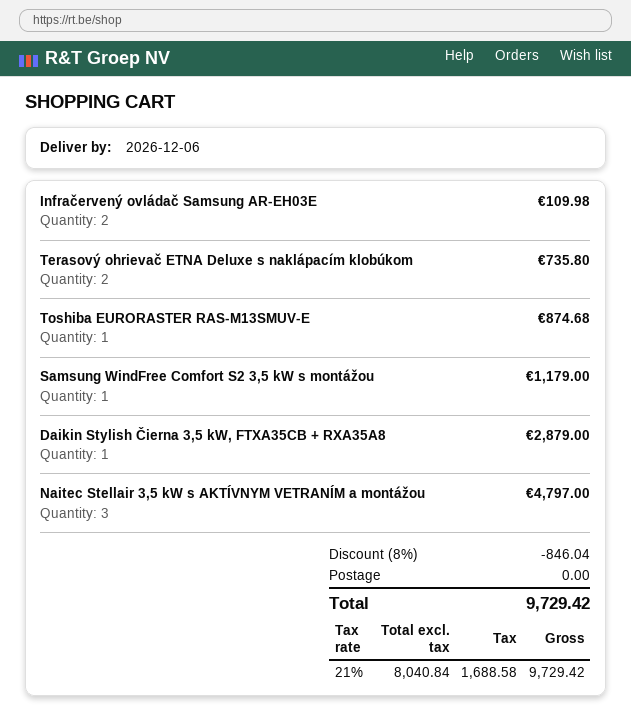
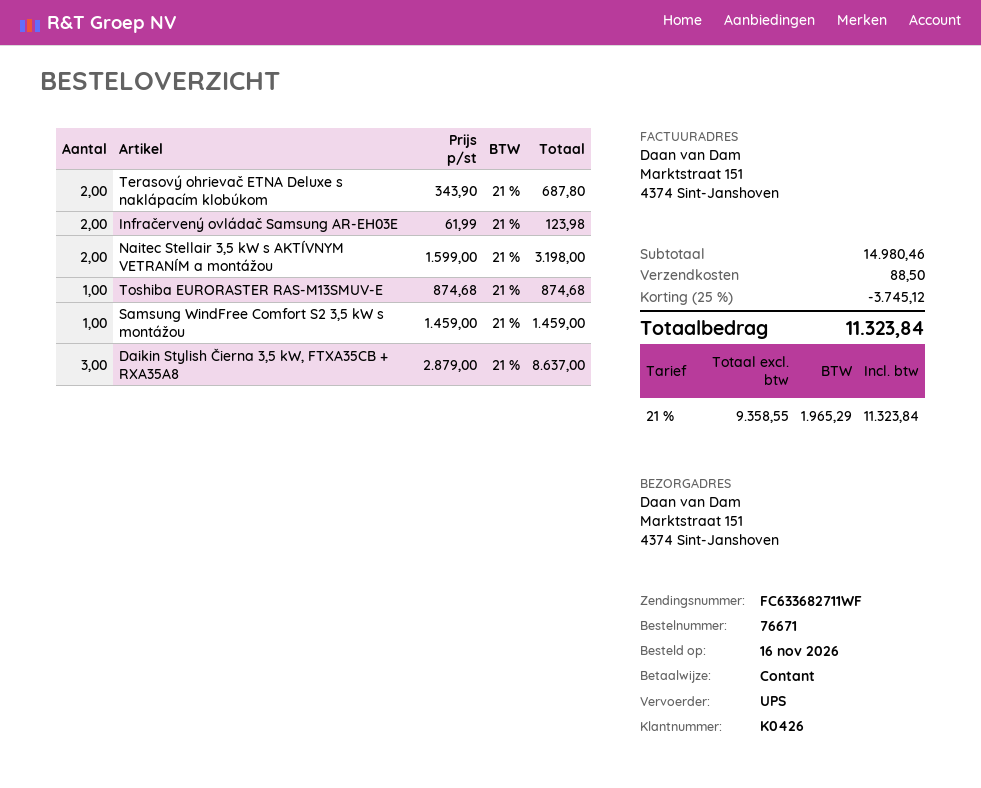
Infračervený ovládač Samsung AR-EH03E: 2 for 109.98 -> 2 for 123.98
Terasový ohrievač ETNA Deluxe s naklápacím klobúkom: 2 for 735.80 -> 2 for 687.80
Samsung WindFree Comfort S2 3,5 kW s montážou: 1 for 1179.00 -> 1 for 1459.00
Daikin Stylish Čierna 3,5 kW, FTXA35CB + RXA35A8: 1 for 2879.00 -> 3 for 8637.00
Naitec Stellair 3,5 kW s AKTÍVNYM VETRANÍM a montážou: 3 for 4797.00 -> 2 for 3198.00
discount: 8% = 846.04 -> 25% = 3745.12
shipping: 0.00 -> 88.50
net: 8040.84 -> 9358.55
tax: 21% = 1688.58 -> 21% = 1965.29
total: 9729.42 -> 11323.84

